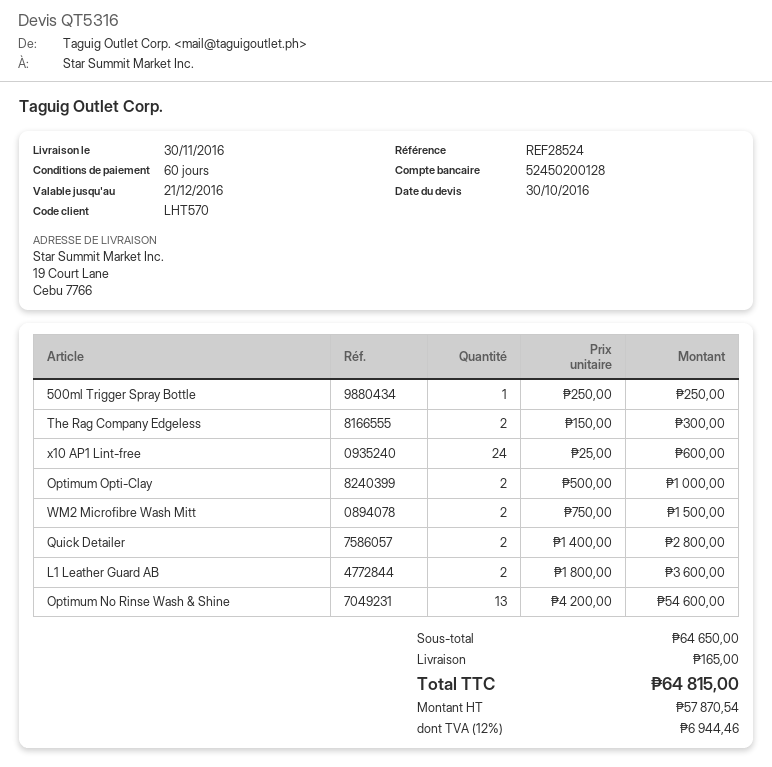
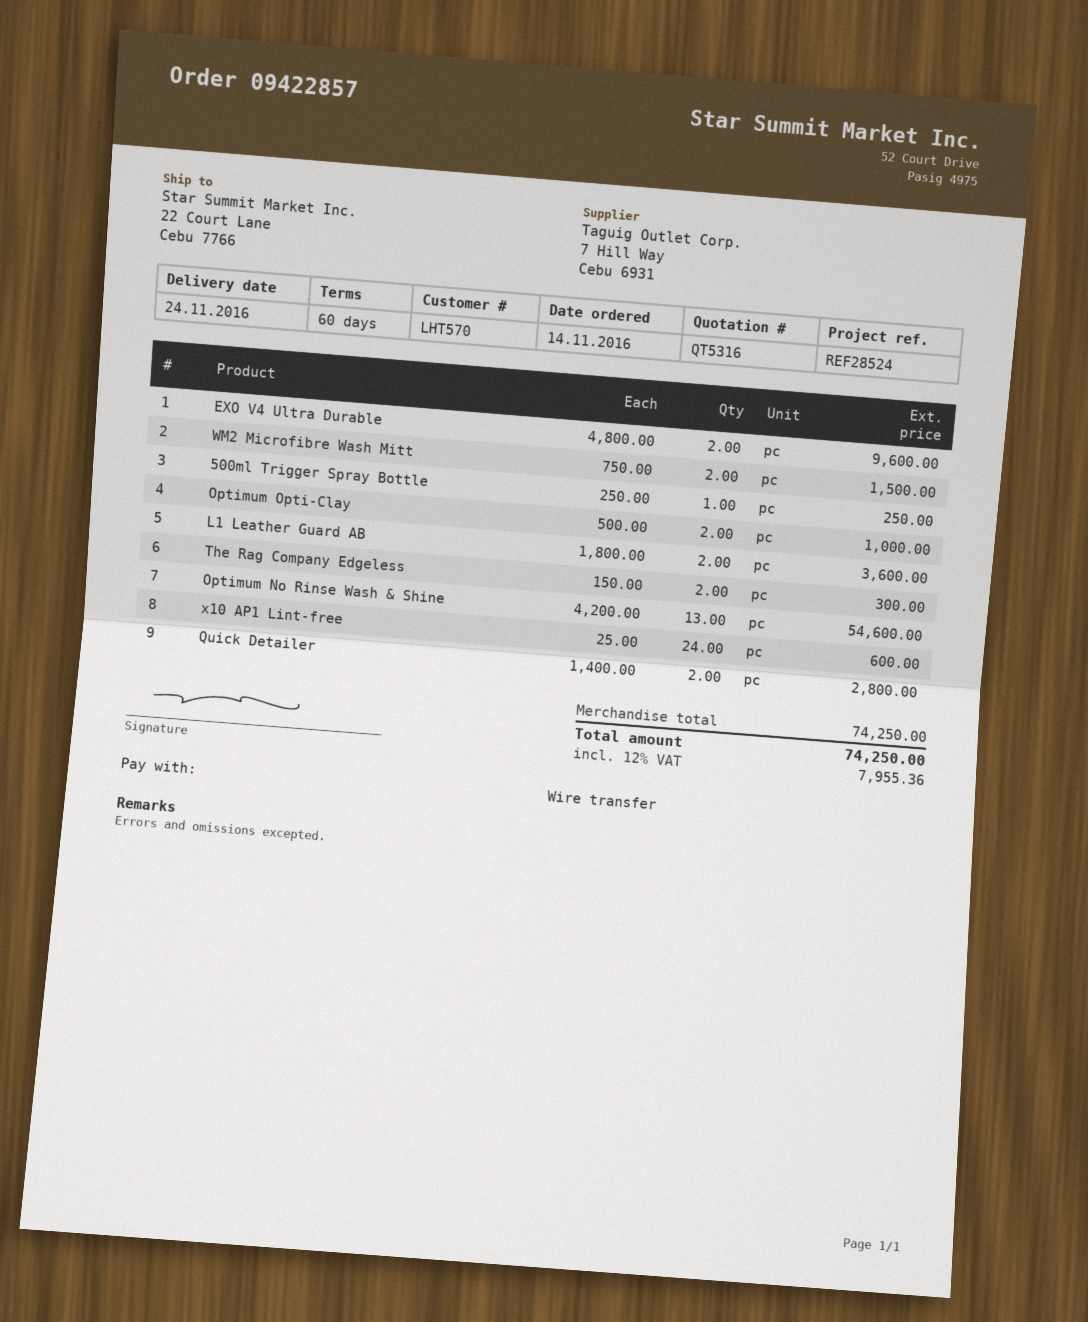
delivery date: 2016-11-30 -> 2016-11-24
ship to: 19 Court Lane, Cebu 7766 -> 22 Court Lane, Cebu 7766
EXO V4 Ultra Durable: none -> 2 x 4800.00 = 9600.00
subtotal: 64650.00 -> 74250.00
shipping: 165.00 -> none
tax: 12% = 6944.46 -> 12% = 7955.36
total: 64815.00 -> 74250.00

